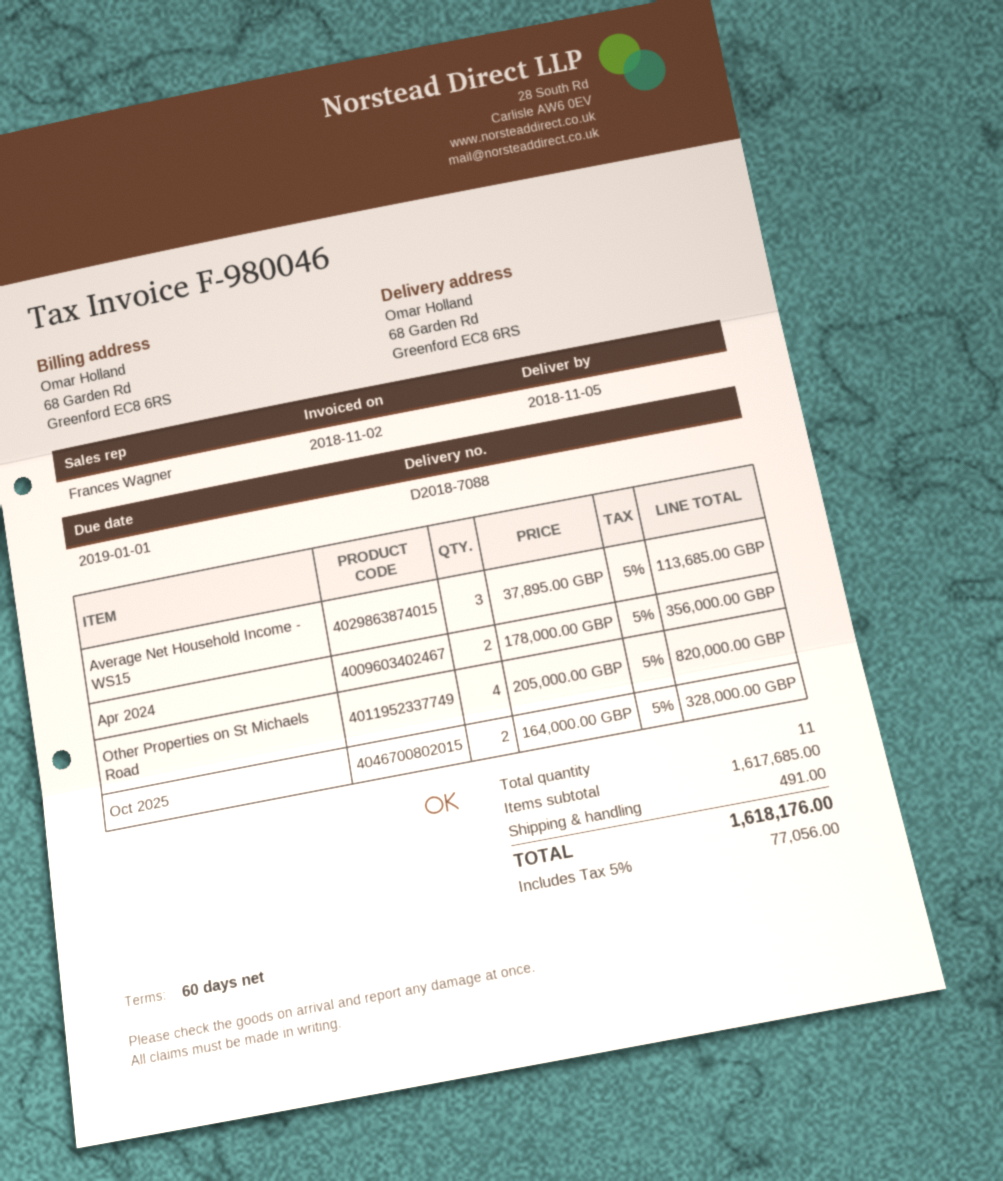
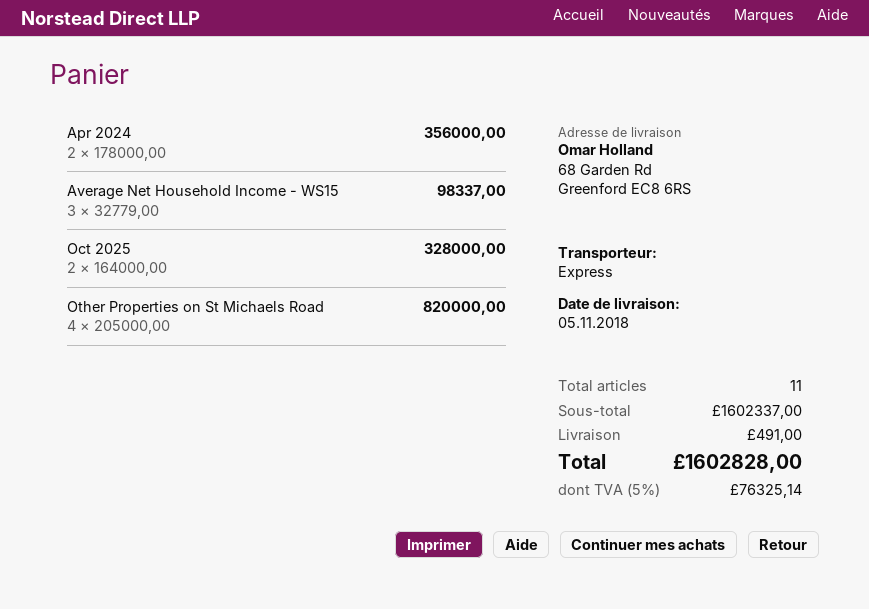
Average Net Household Income - WS15: 3 x 37895.00 = 113685.00 -> 3 x 32779.00 = 98337.00
subtotal: 1617685.00 -> 1602337.00
tax: 5% = 77056.00 -> 5% = 76325.14
total: 1618176.00 -> 1602828.00

